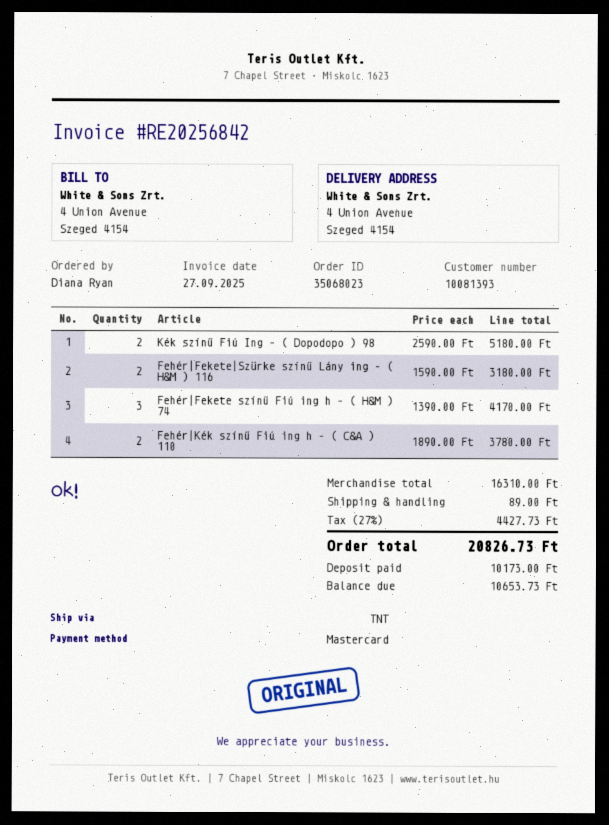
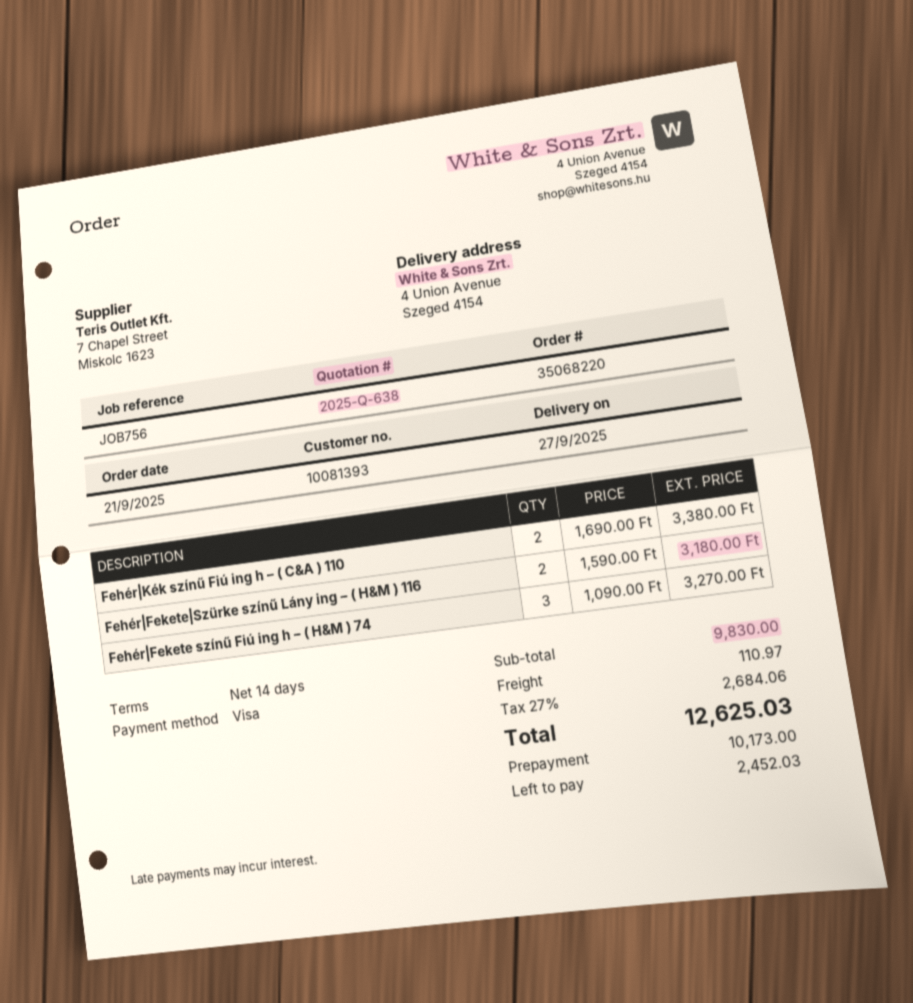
order number: 35068023 -> 35068220
payment method: Mastercard -> Visa
Kék színű Fiú Ing – ( Dopodopo ) 98: 2 x 2590.00 = 5180.00 -> none
Fehér|Fekete színű Fiú ing h – ( H&M ) 74: 3 x 1390.00 = 4170.00 -> 3 x 1090.00 = 3270.00
Fehér|Kék színű Fiú ing h – ( C&A ) 110: 2 x 1890.00 = 3780.00 -> 2 x 1690.00 = 3380.00
subtotal: 16310.00 -> 9830.00
shipping: 89.00 -> 110.97
tax: 27% = 4427.73 -> 27% = 2684.06
total: 20826.73 -> 12625.03
balance: 10653.73 -> 2452.03

